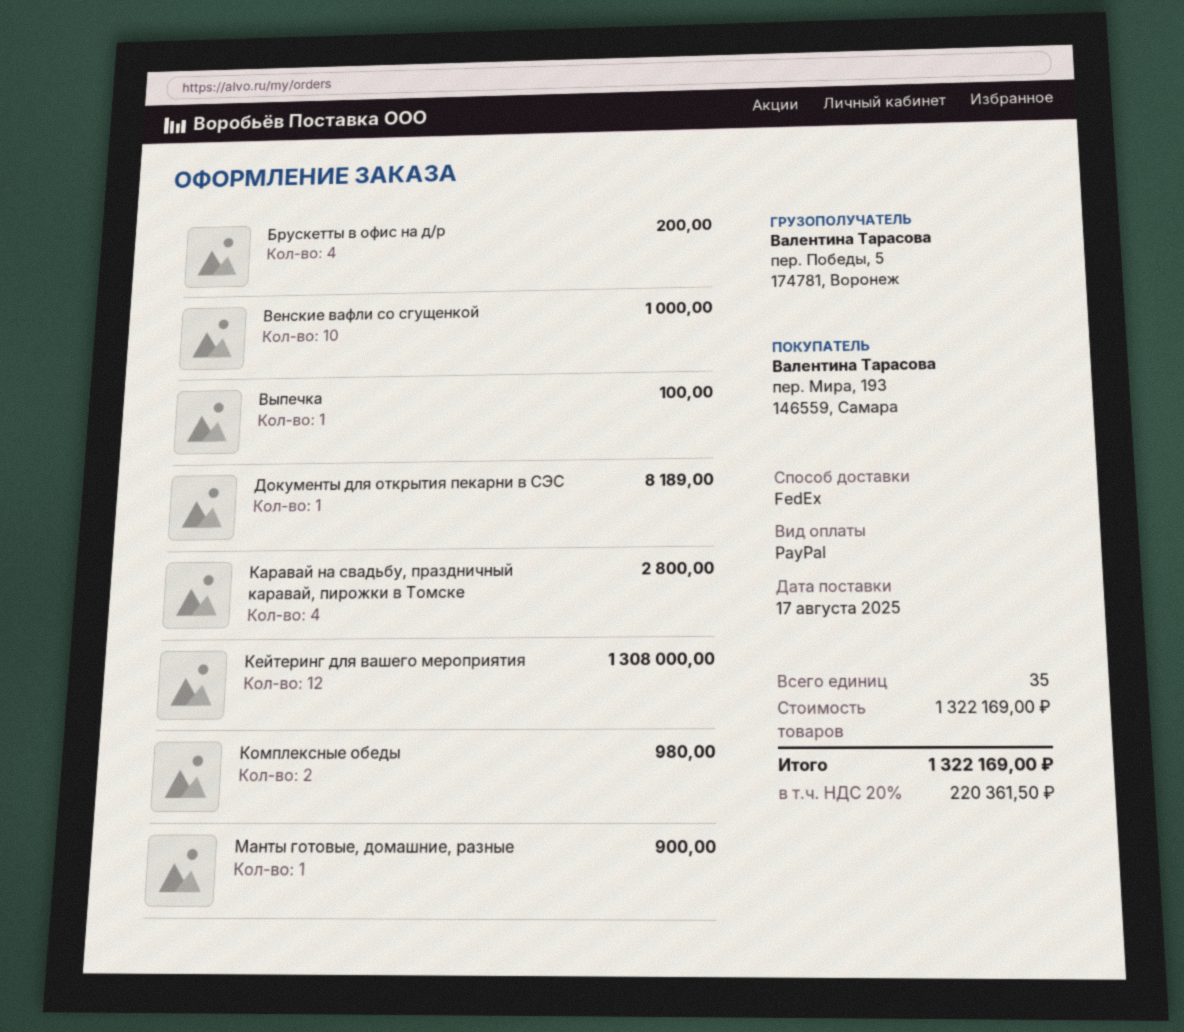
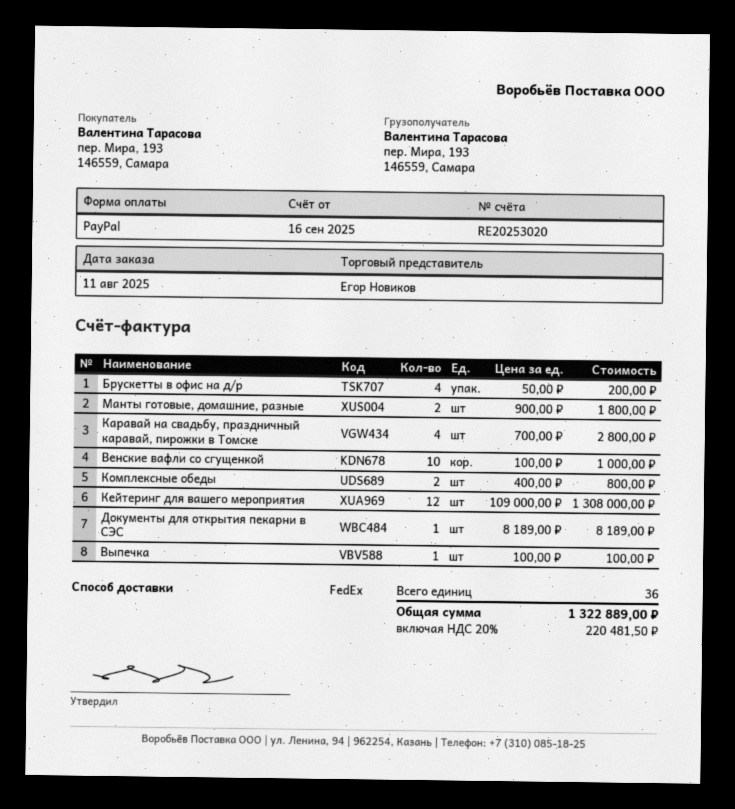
ship to: пер. Победы, 5, 174781, Воронеж -> пер. Мира, 193, 146559, Самара
Комплексные обеды: 2 for 980.00 -> 2 for 800.00
Манты готовые, домашние, разные: 1 for 900.00 -> 2 for 1800.00
total quantity: 35 -> 36
tax: 20% = 220361.50 -> 20% = 220481.50
total: 1322169.00 -> 1322889.00

